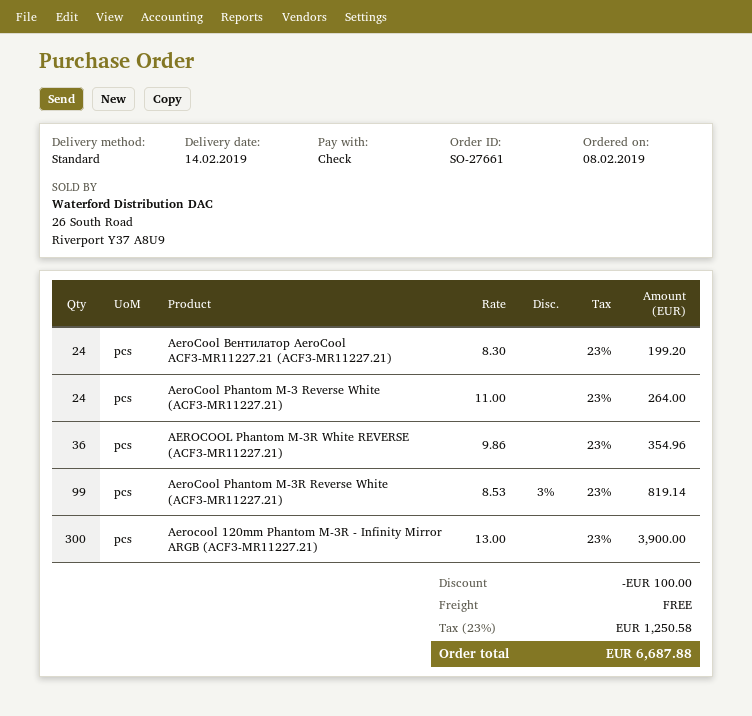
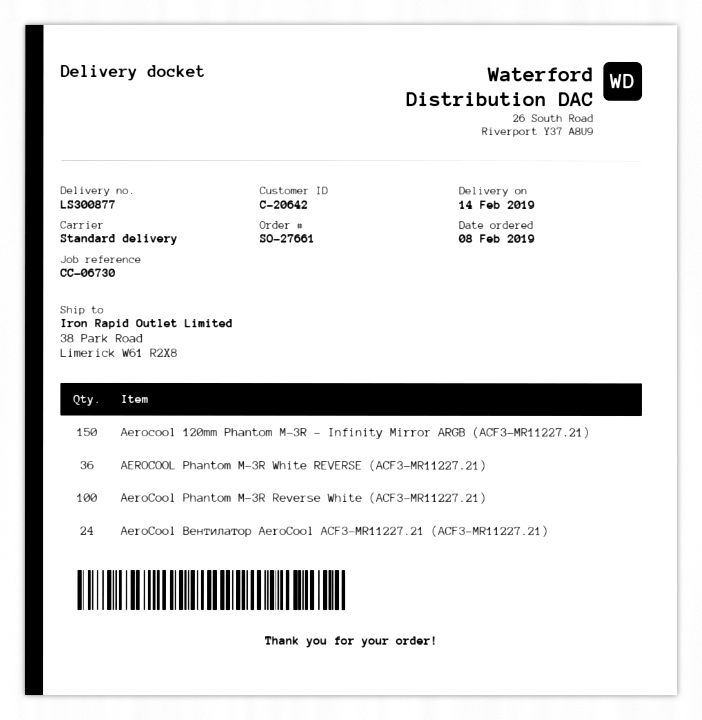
AeroCool Phantom M-3 Reverse White (ACF3-MR11227.21): 24 -> none
AeroCool Phantom M-3R Reverse White (ACF3-MR11227.21): 99 -> 100
Aerocool 120mm Phantom M-3R - Infinity Mirror ARGB (ACF3-MR11227.21): 300 -> 150

